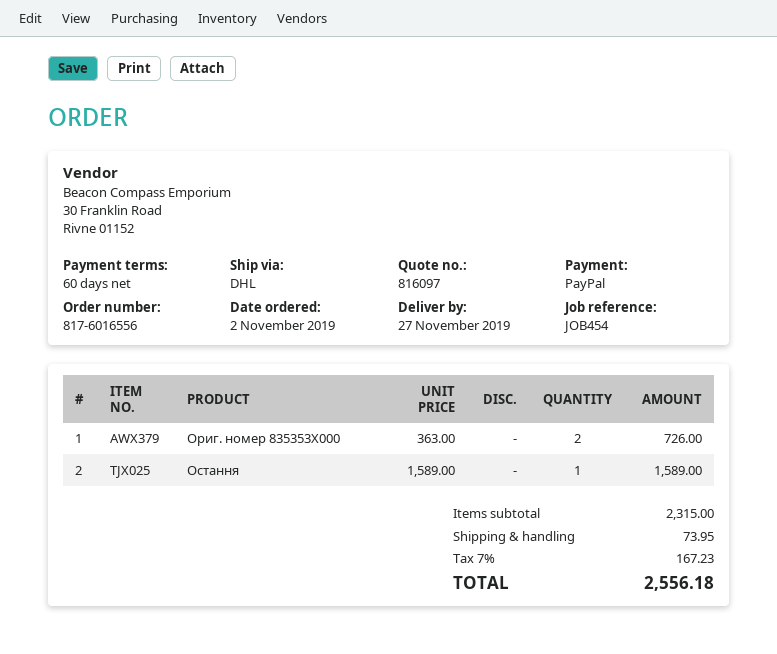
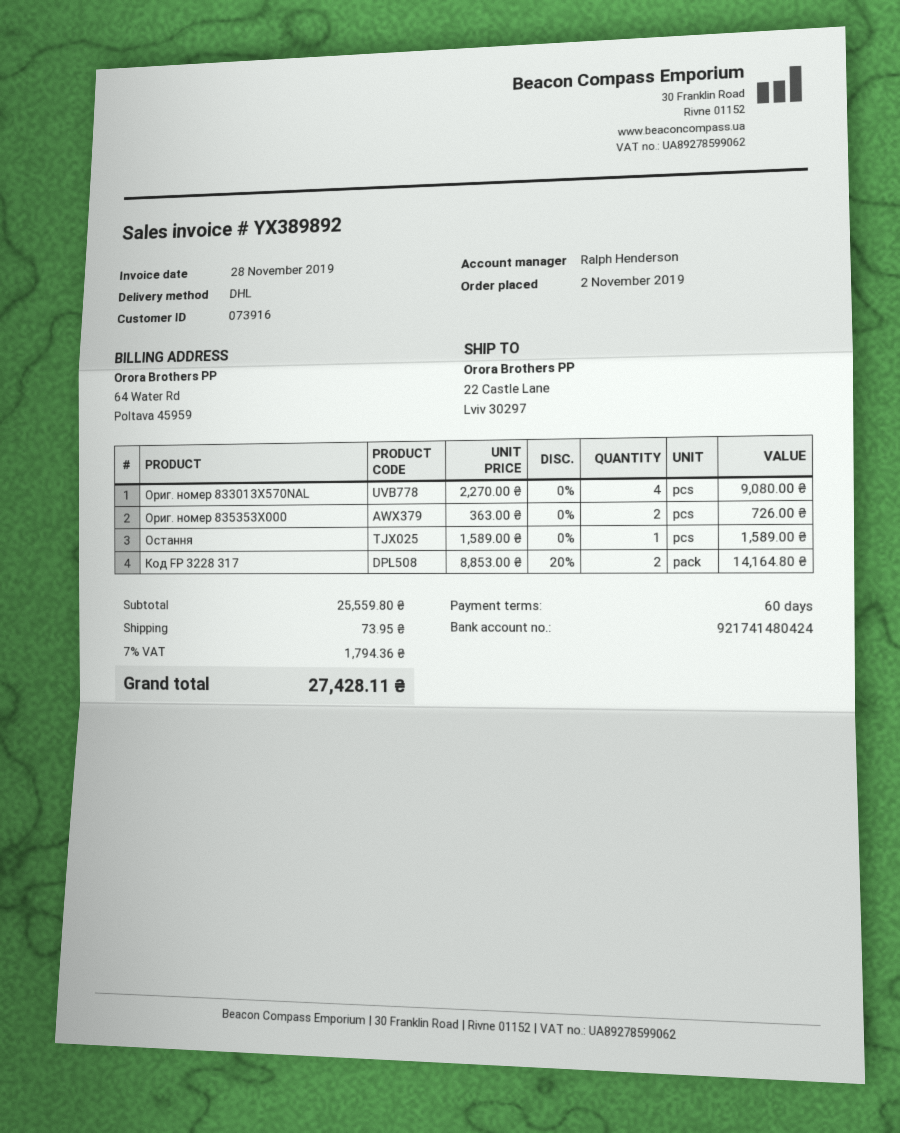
Ориг. номер 833013X570NAL: none -> 4 x 2270.00 = 9080.00
Код FP 3228 317: none -> 2 x 8853.00 - 20% = 14164.80
subtotal: 2315.00 -> 25559.80
tax: 7% = 167.23 -> 7% = 1794.36
total: 2556.18 -> 27428.11

